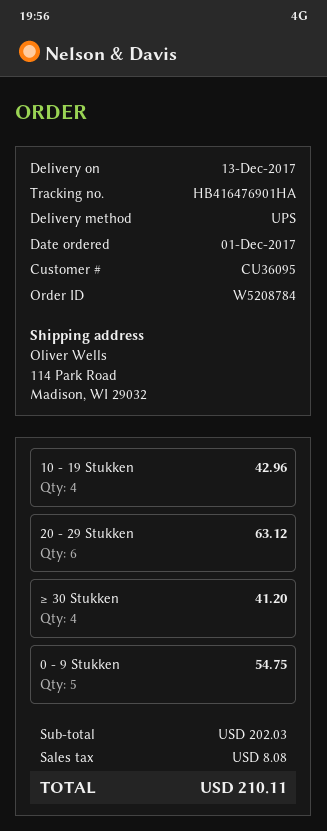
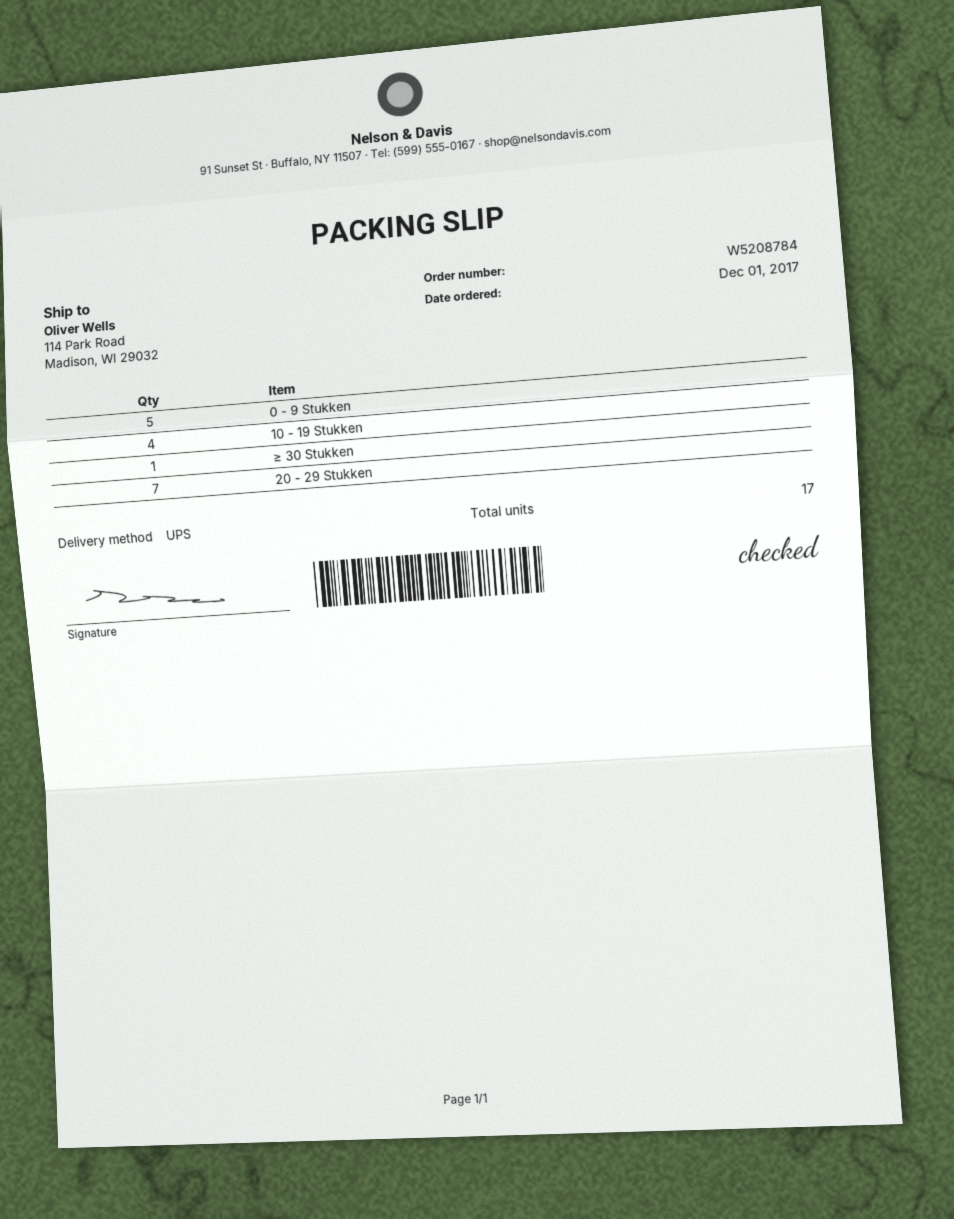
20 - 29 Stukken: 6 -> 7
≥ 30 Stukken: 4 -> 1

